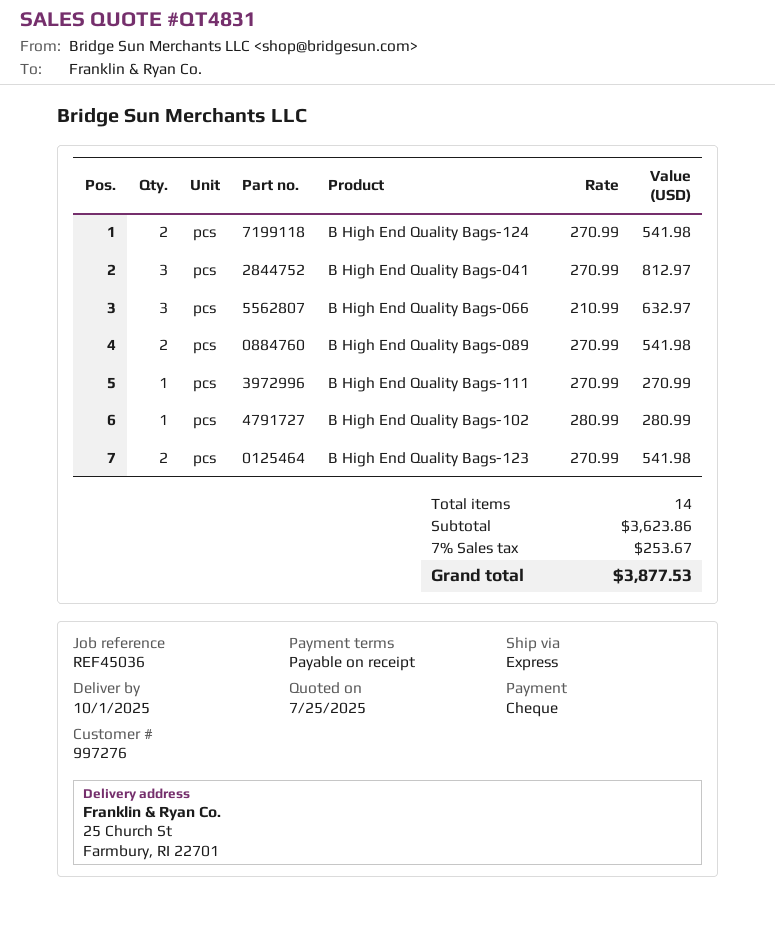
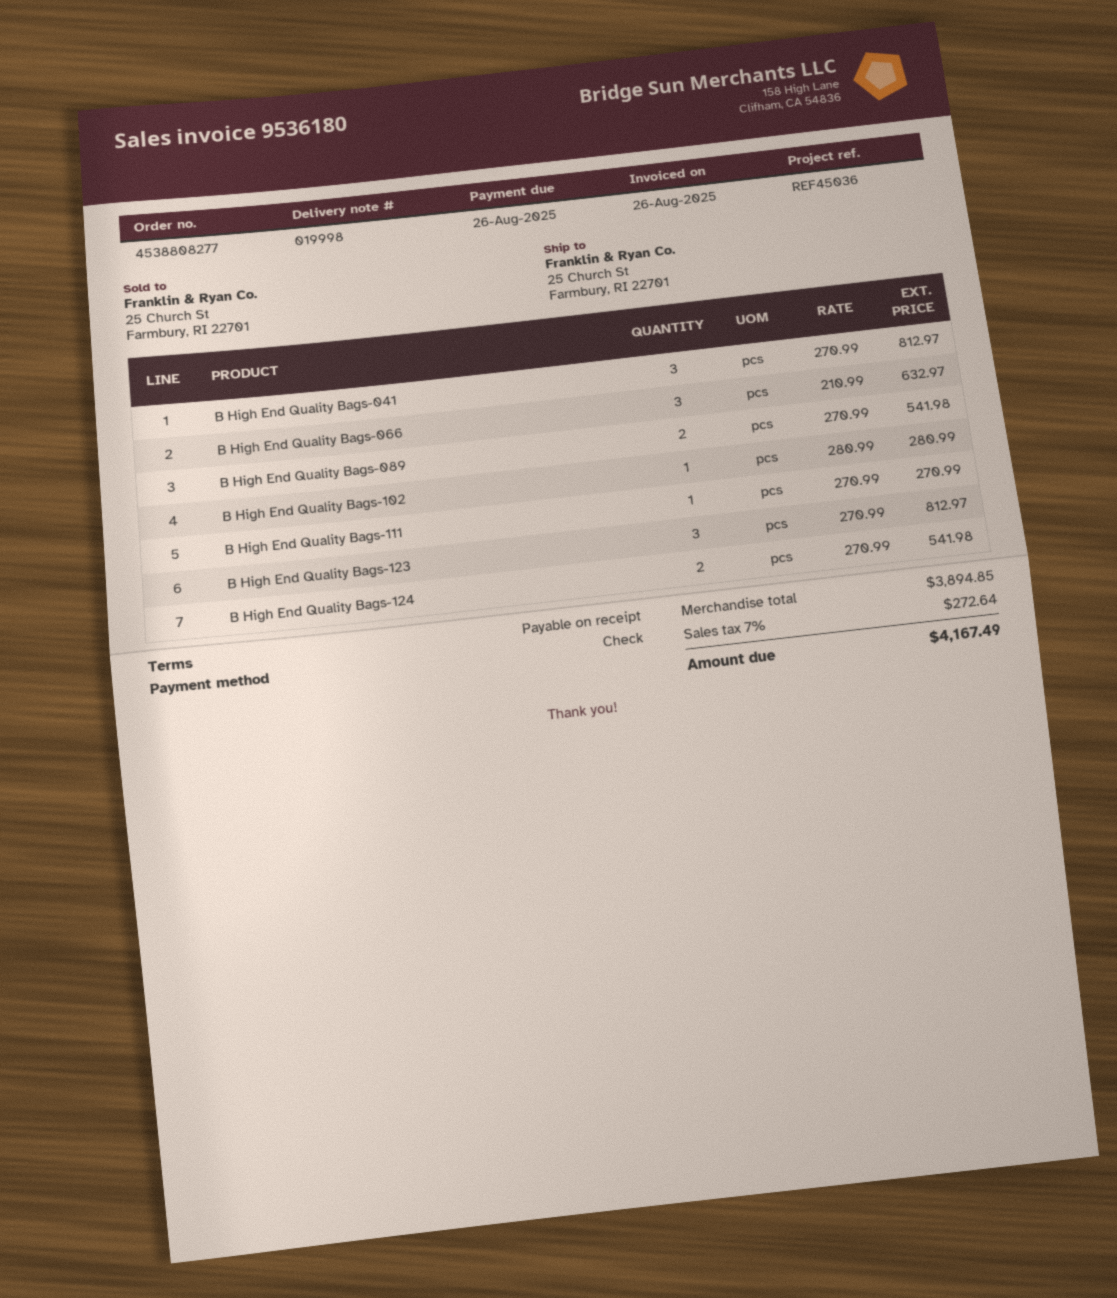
B High End Quality Bags-123: 2 x 270.99 = 541.98 -> 3 x 270.99 = 812.97
subtotal: 3623.86 -> 3894.85
tax: 7% = 253.67 -> 7% = 272.64
total: 3877.53 -> 4167.49

